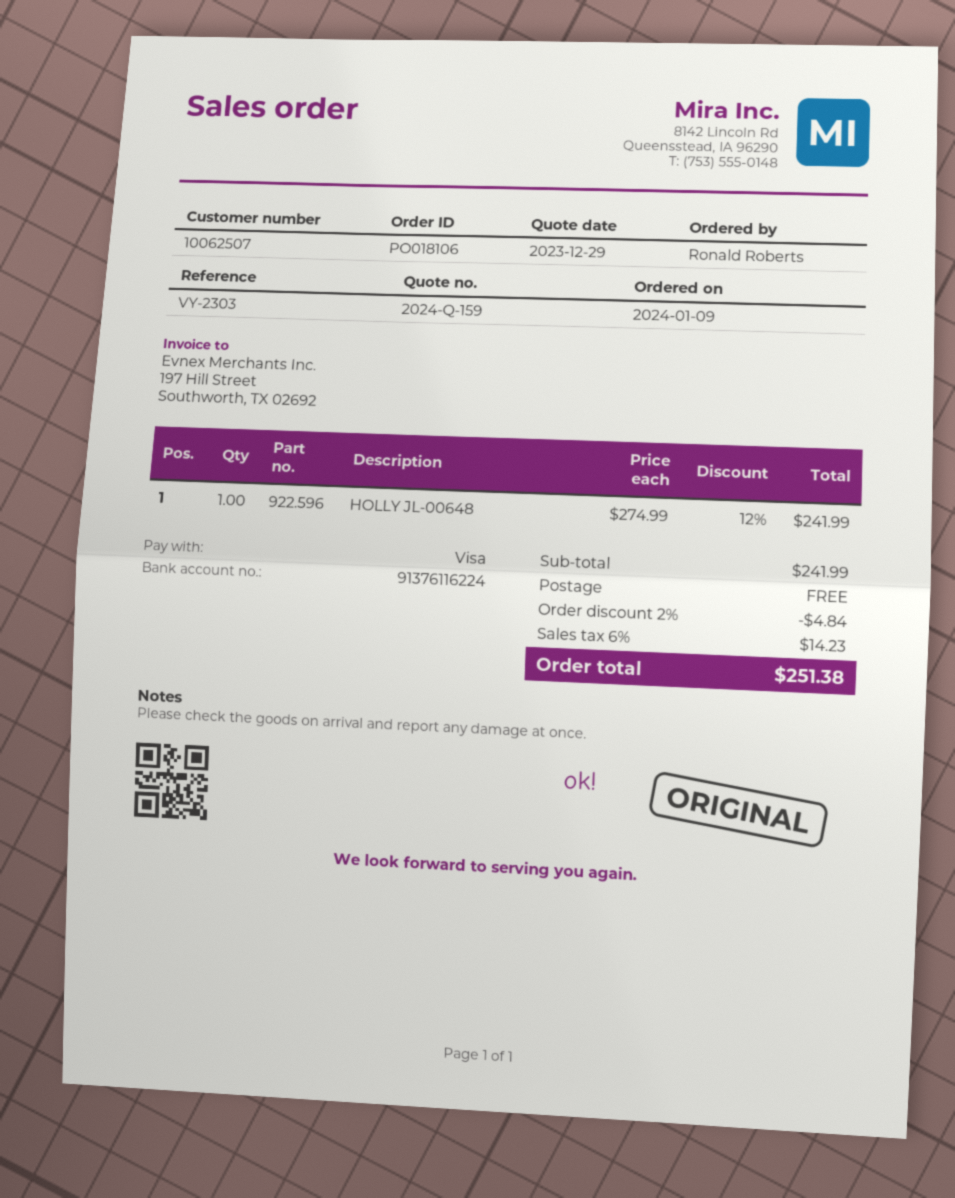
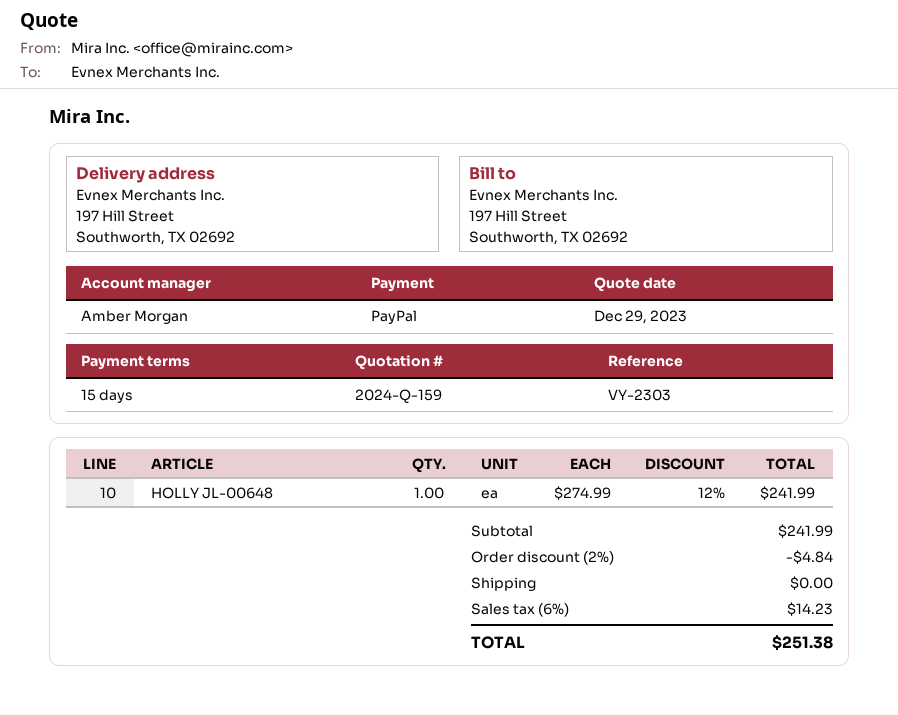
payment method: Visa -> PayPal

